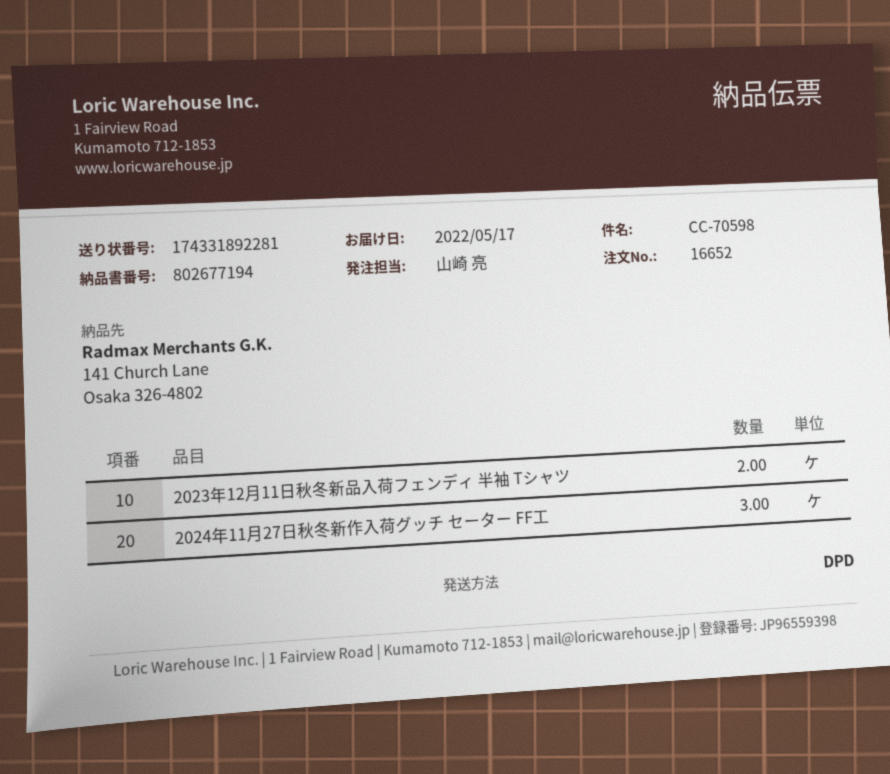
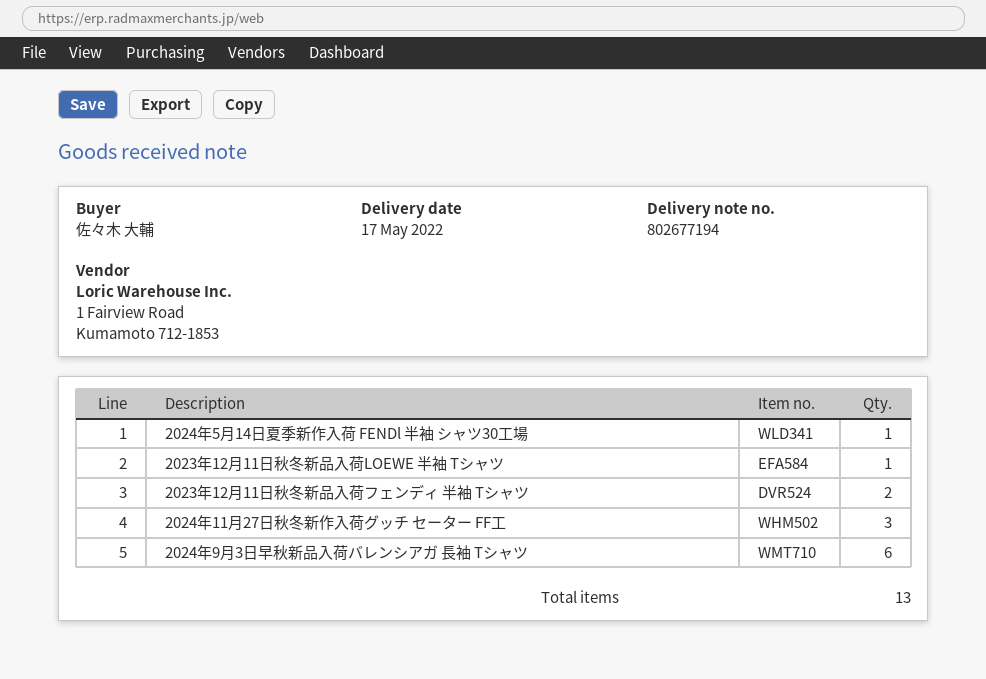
ordered by: 山崎 亮 -> 佐々木 大輔
2024年5月14日夏季新作入荷 FENDl 半袖 シャツ30工場: none -> 1
2023年12月11日秋冬新品入荷LOEWE 半袖 Tシャツ: none -> 1
2024年9月3日早秋新品入荷バレンシアガ 長袖 Tシャツ: none -> 6

